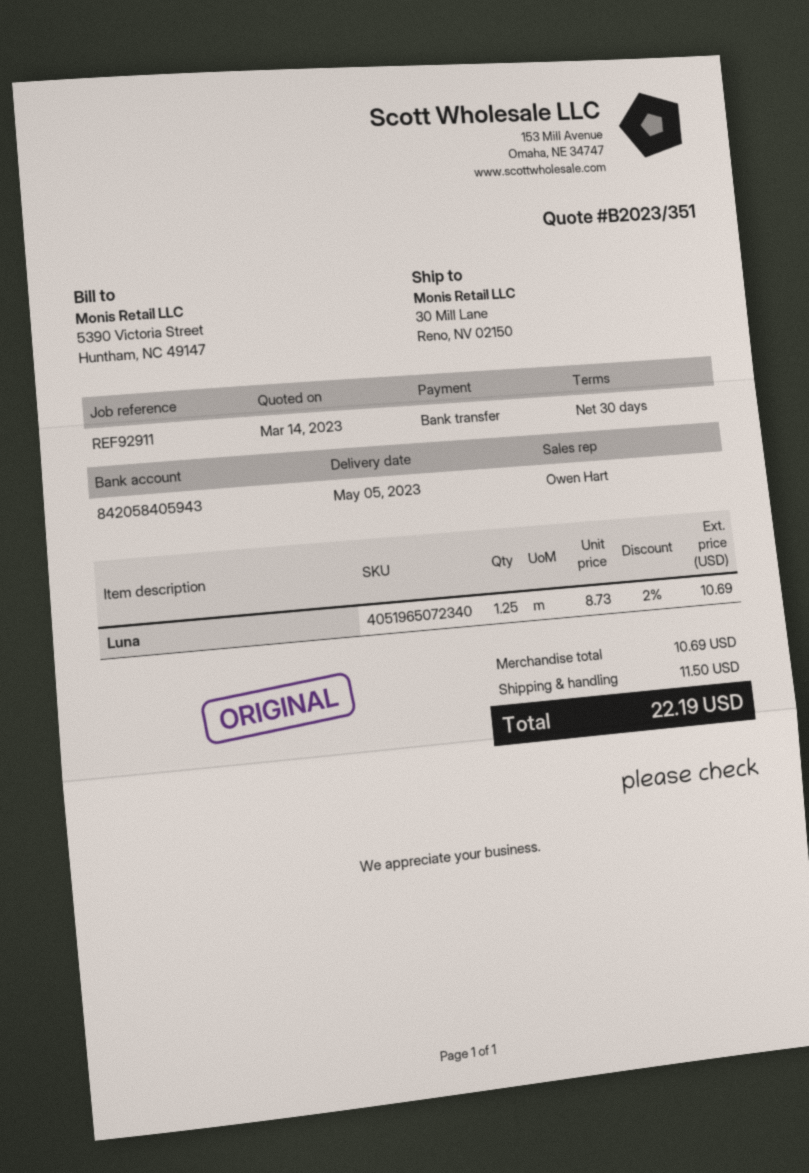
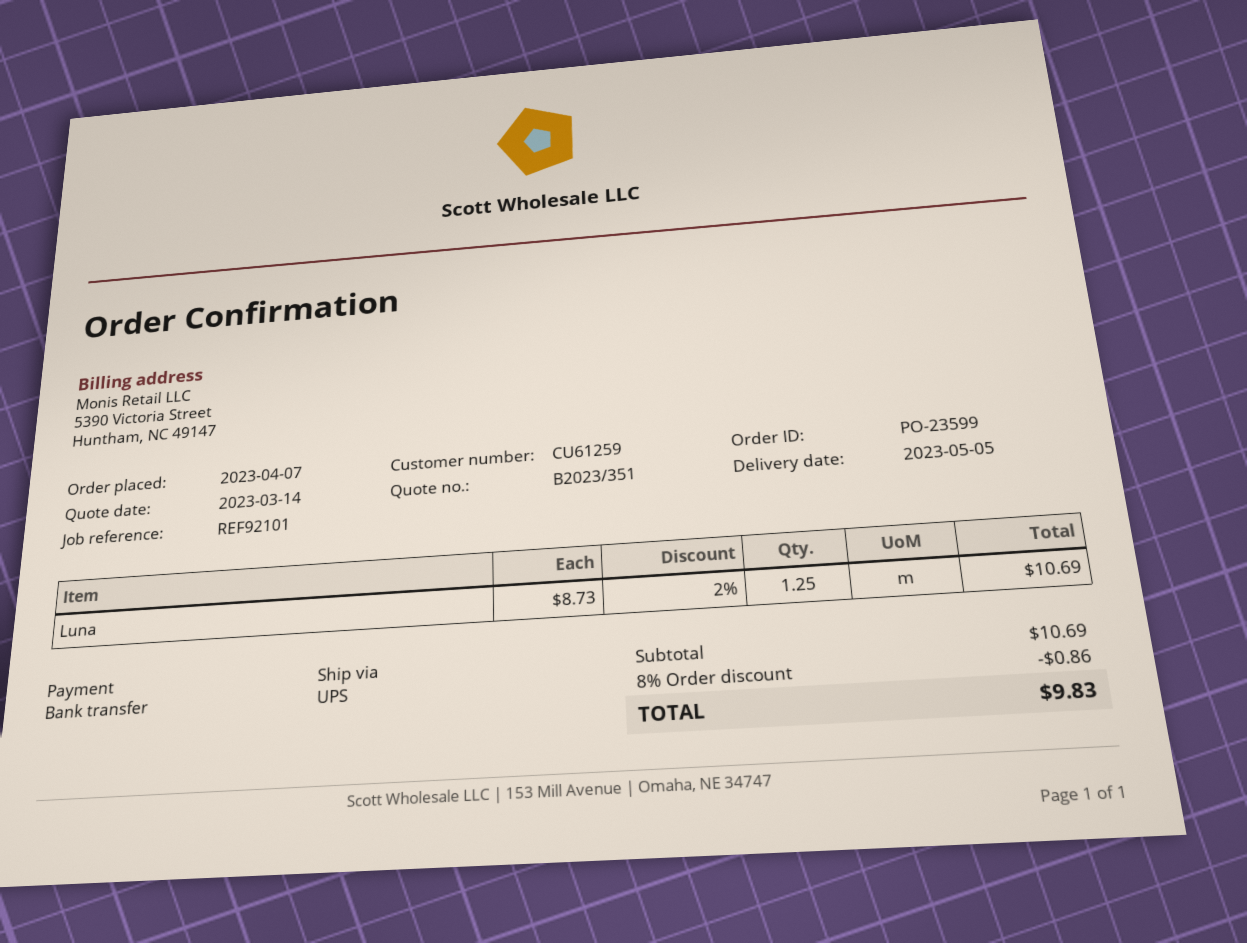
reference: REF92911 -> REF92101
discount: none -> 8% = 0.86
shipping: 11.50 -> none
total: 22.19 -> 9.83

